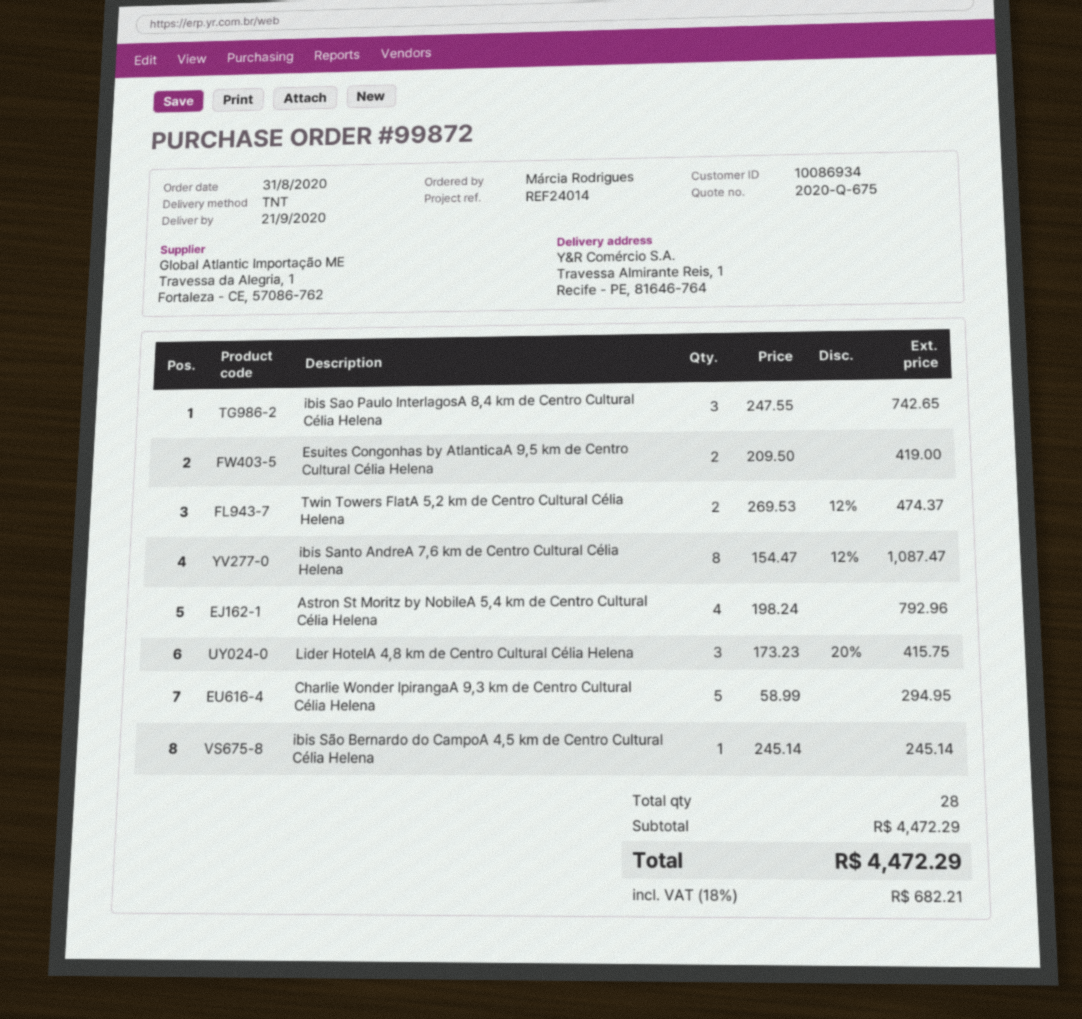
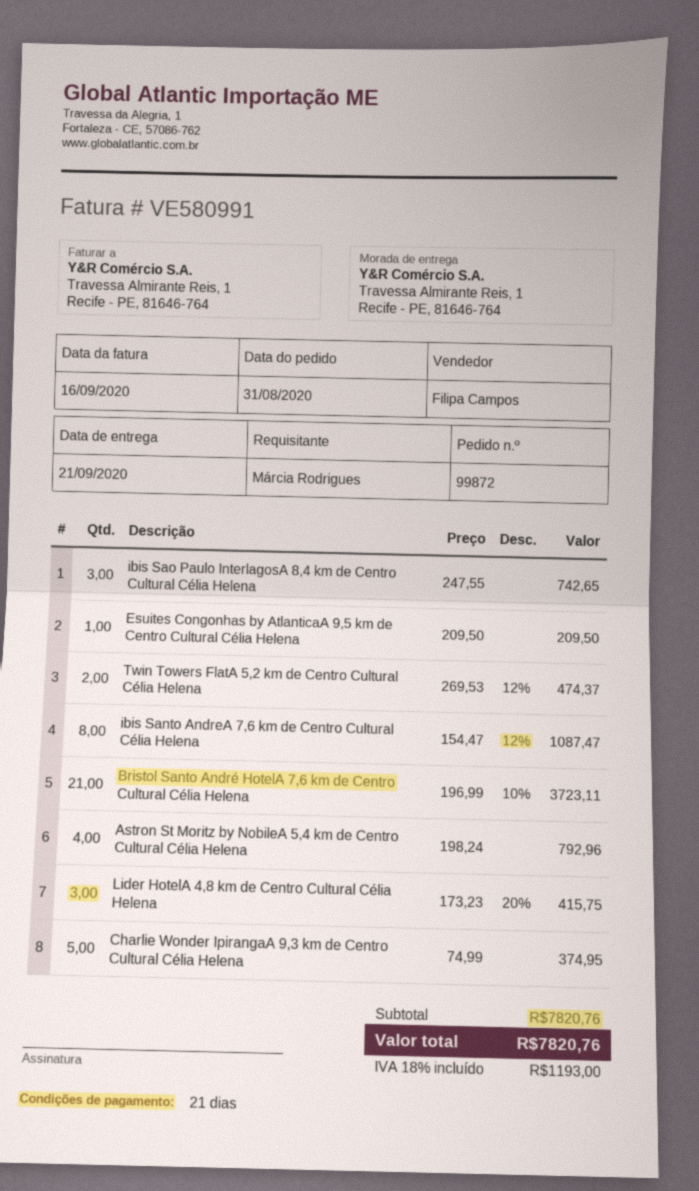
Esuites Congonhas by AtlanticaA 9,5 km de Centro Cultural Célia Helena: 2 x 209.50 = 419.00 -> 1 x 209.50 = 209.50
Charlie Wonder IpirangaA 9,3 km de Centro Cultural Célia Helena: 5 x 58.99 = 294.95 -> 5 x 74.99 = 374.95
ibis São Bernardo do CampoA 4,5 km de Centro Cultural Célia Helena: 1 x 245.14 = 245.14 -> none
Bristol Santo André HotelA 7,6 km de Centro Cultural Célia Helena: none -> 21 x 196.99 - 10% = 3723.11
subtotal: 4472.29 -> 7820.76
tax: 18% = 682.21 -> 18% = 1193.00
total: 4472.29 -> 7820.76

